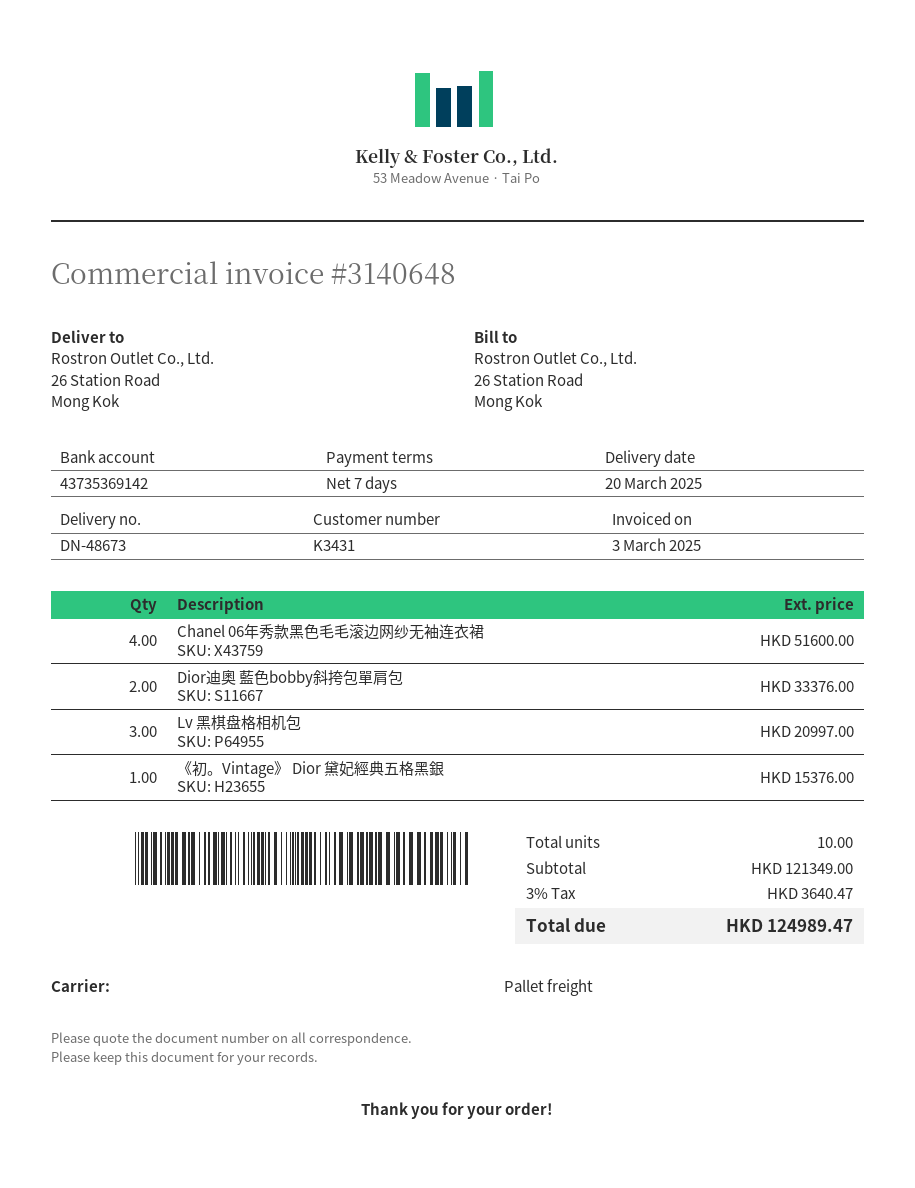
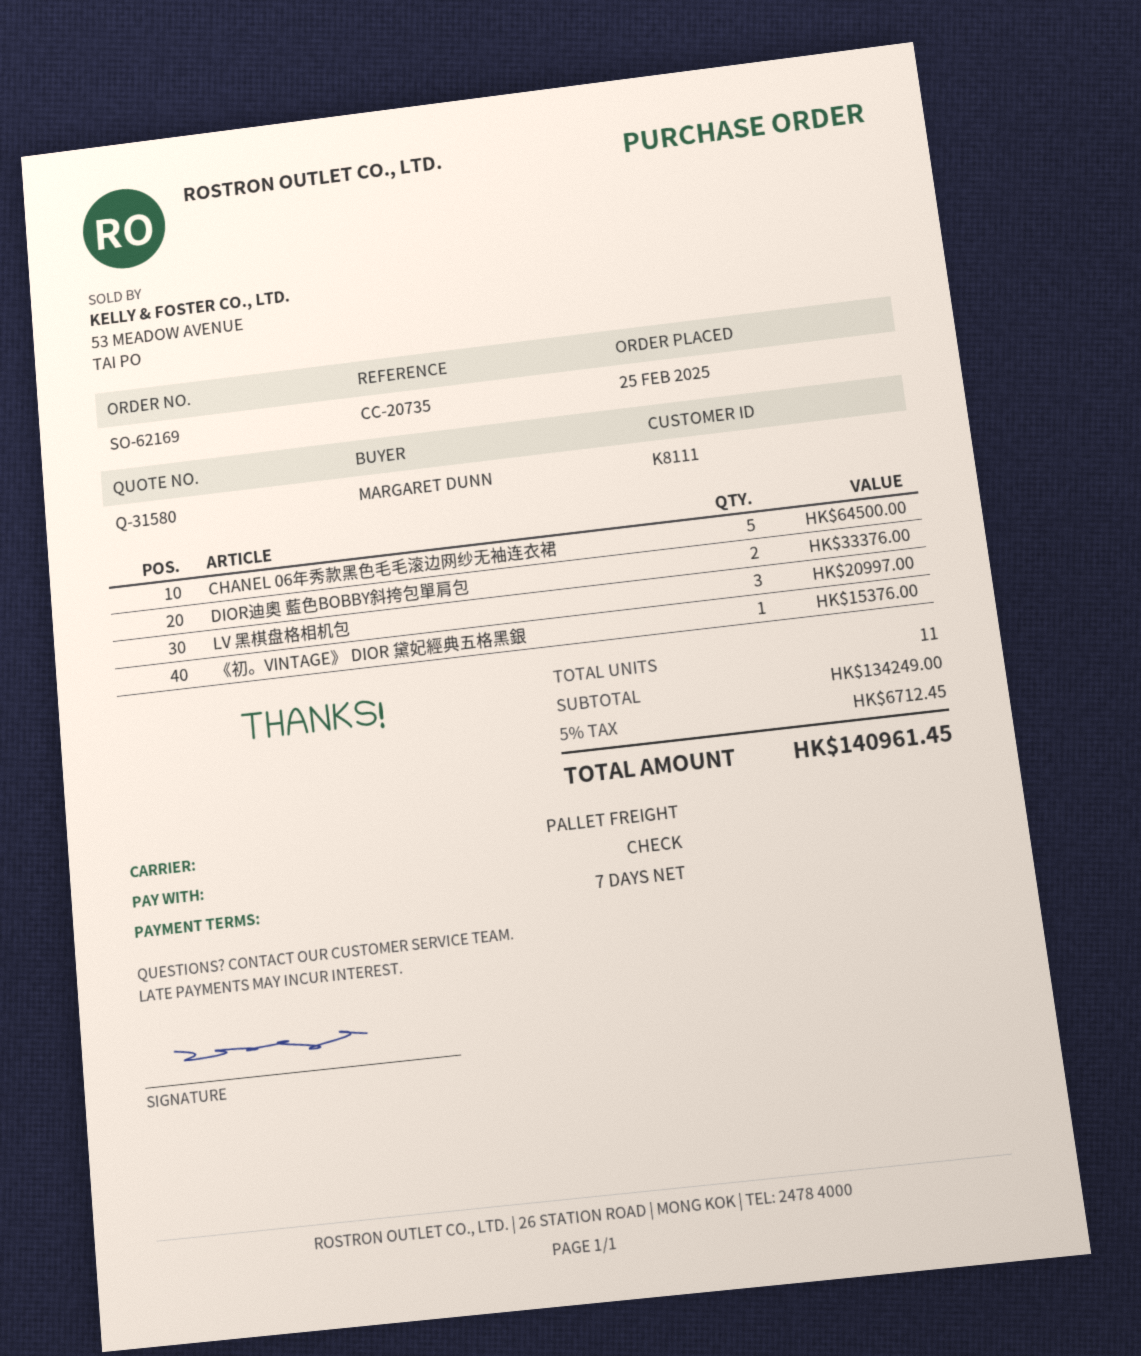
customer number: K3431 -> K8111
Chanel 06年秀款黑色毛毛滚边网纱无袖连衣裙: 4 for 51600.00 -> 5 for 64500.00
total quantity: 10 -> 11
subtotal: 121349.00 -> 134249.00
tax: 3% = 3640.47 -> 5% = 6712.45
total: 124989.47 -> 140961.45

